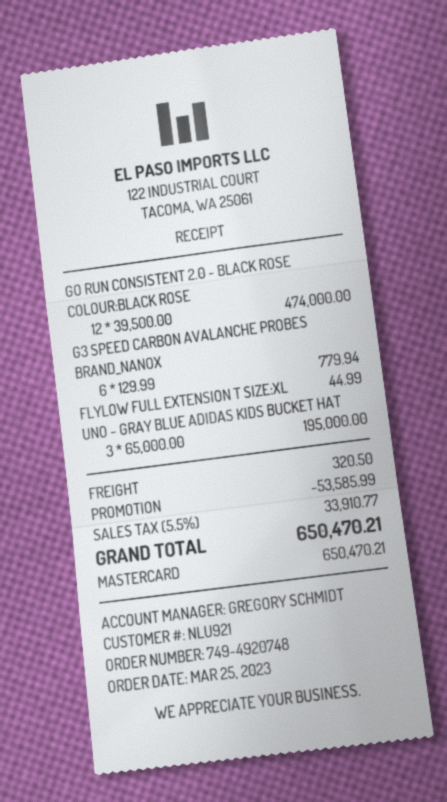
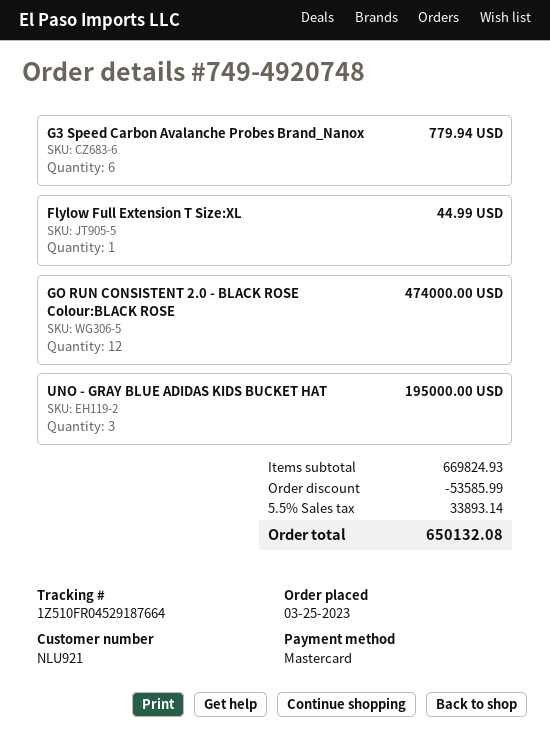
shipping: 320.50 -> none
tax: 5.5% = 33910.77 -> 5.5% = 33893.14
total: 650470.21 -> 650132.08

